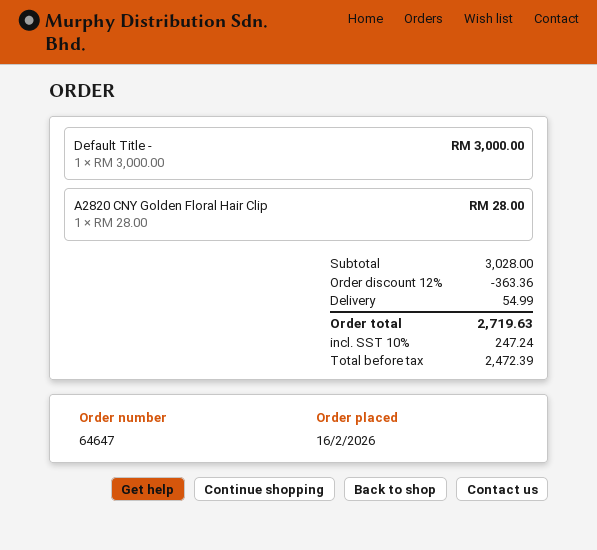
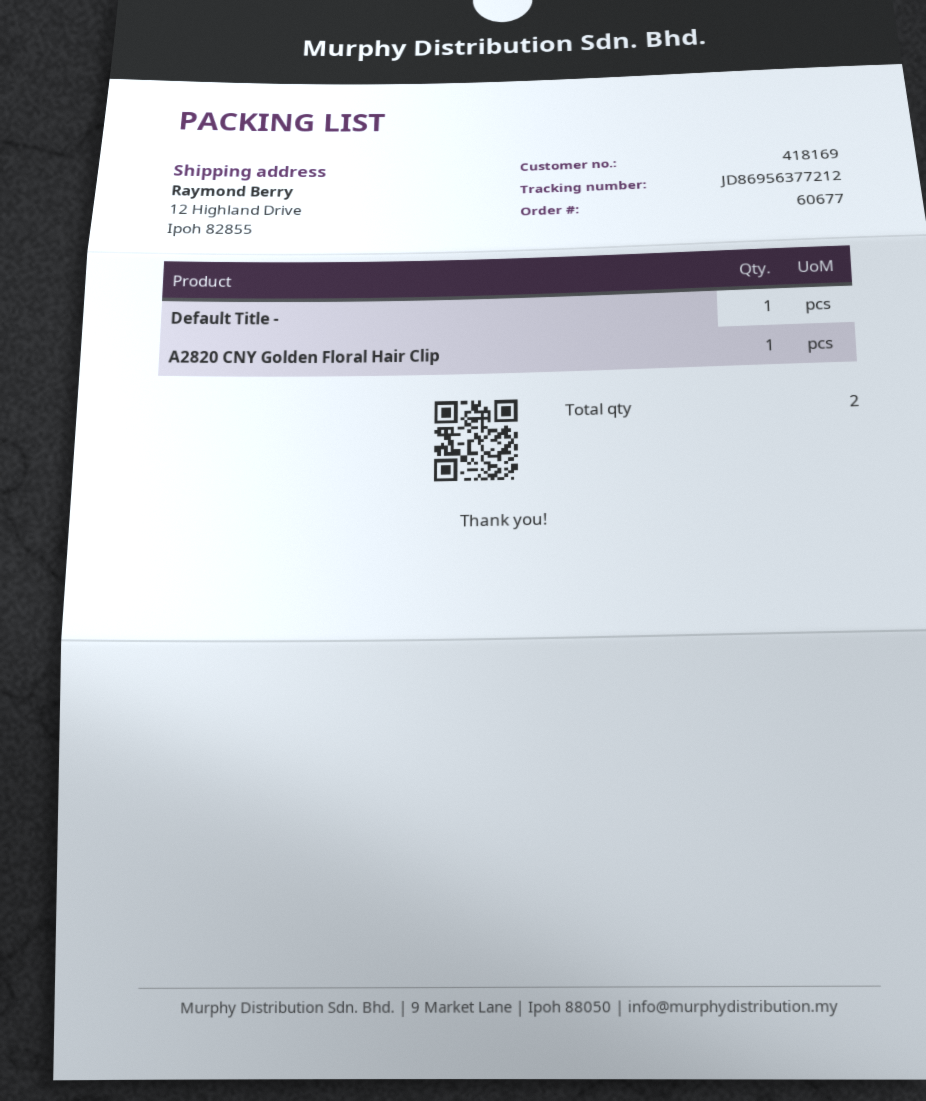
order number: 64647 -> 60677

